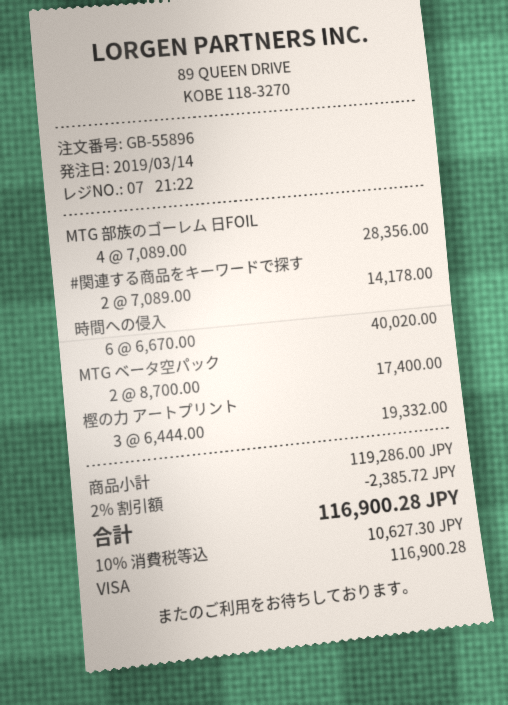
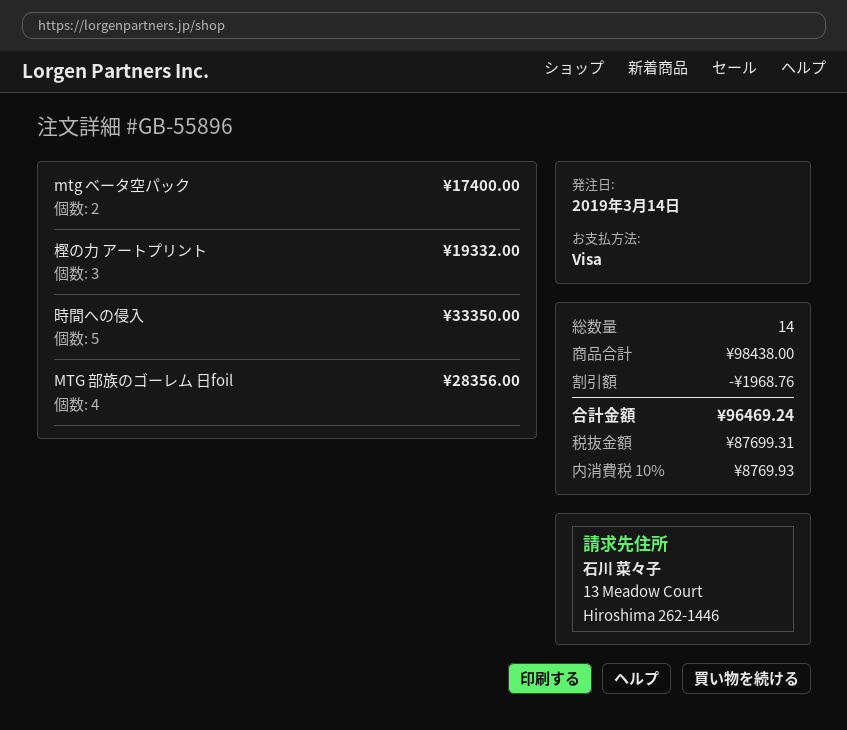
#関連する商品をキーワードで探す: 2 for 14178.00 -> none
時間への侵入: 6 for 40020.00 -> 5 for 33350.00
subtotal: 119286.00 -> 98438.00
discount: 2385.72 -> 1968.76
tax: 10% = 10627.30 -> 10% = 8769.93
total: 116900.28 -> 96469.24

